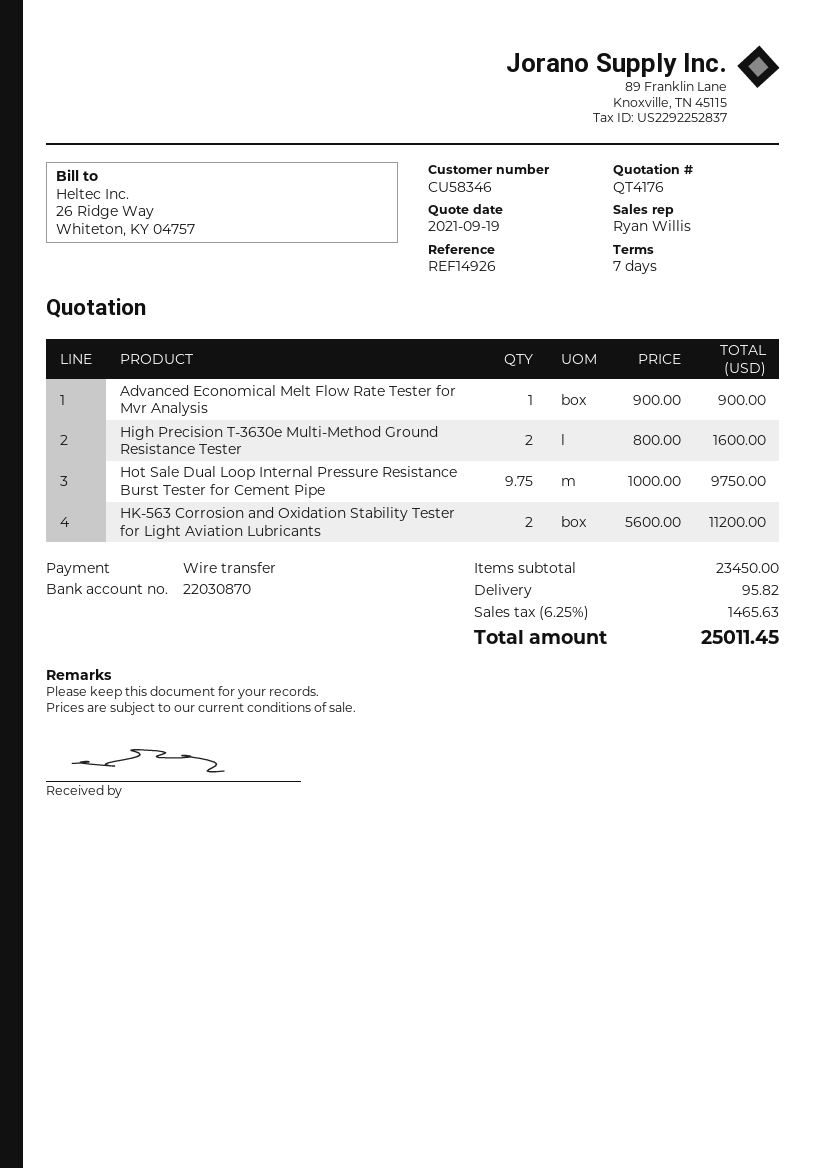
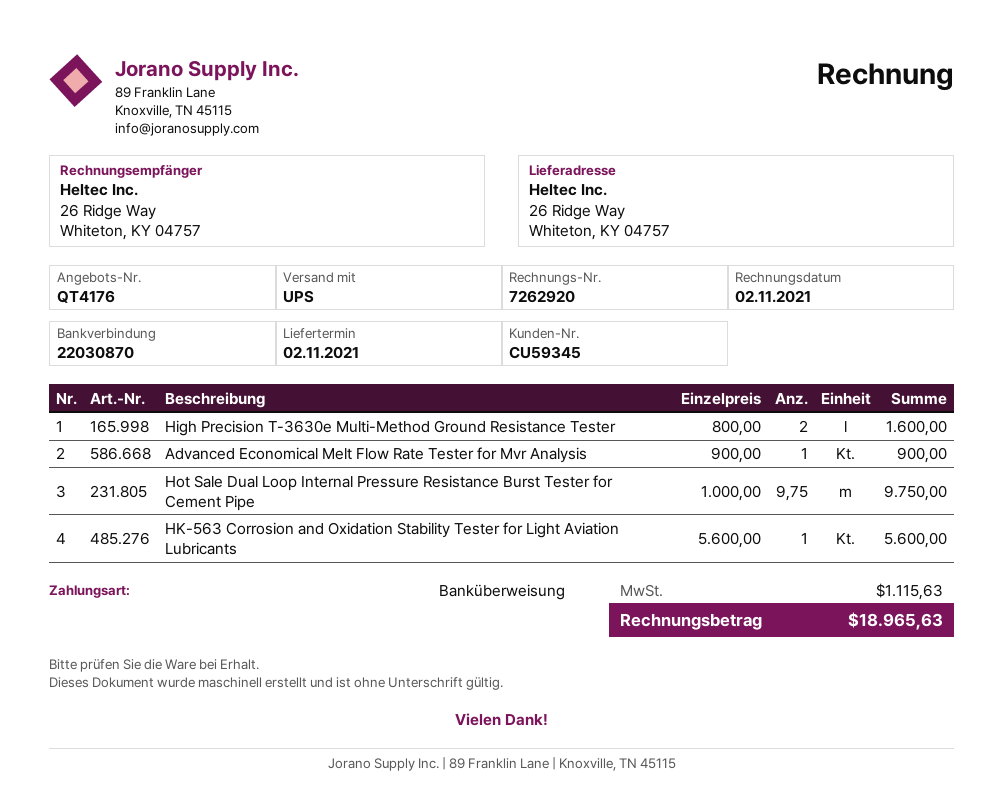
customer number: CU58346 -> CU59345
HK-563 Corrosion and Oxidation Stability Tester for Light Aviation Lubricants: 2 x 5600.00 = 11200.00 -> 1 x 5600.00 = 5600.00
shipping: 95.82 -> none
tax: 1465.63 -> 1115.63
total: 25011.45 -> 18965.63

